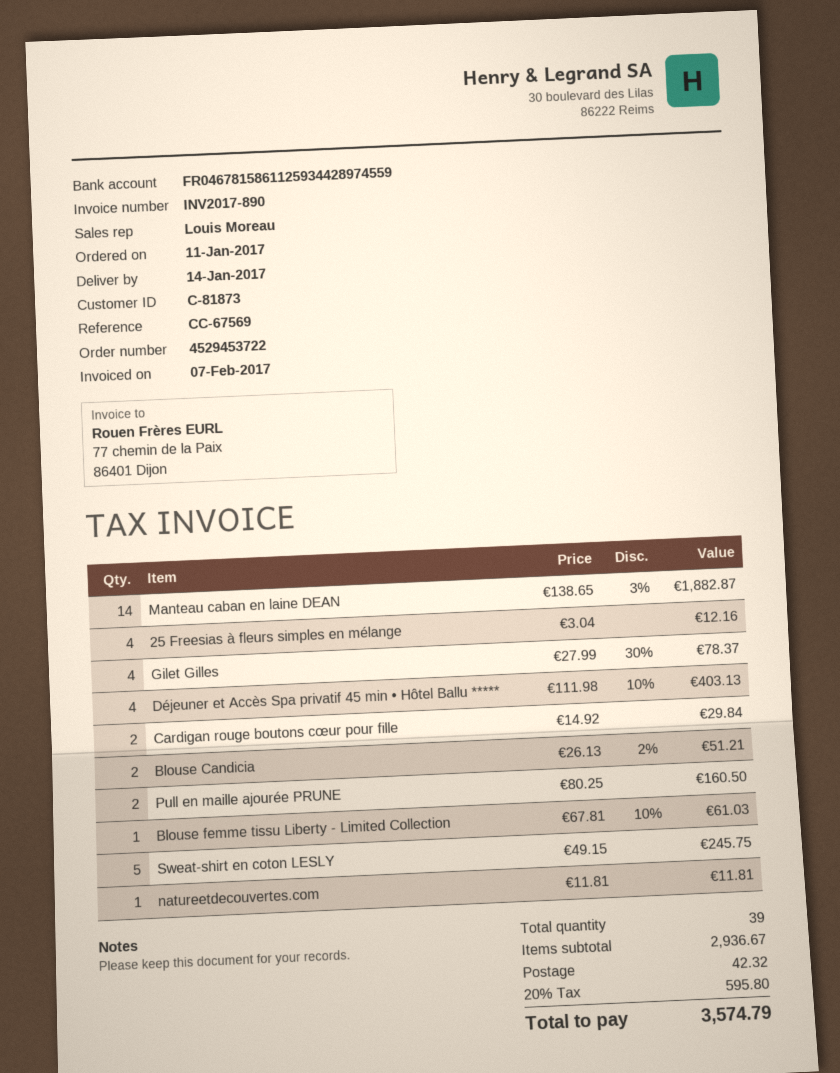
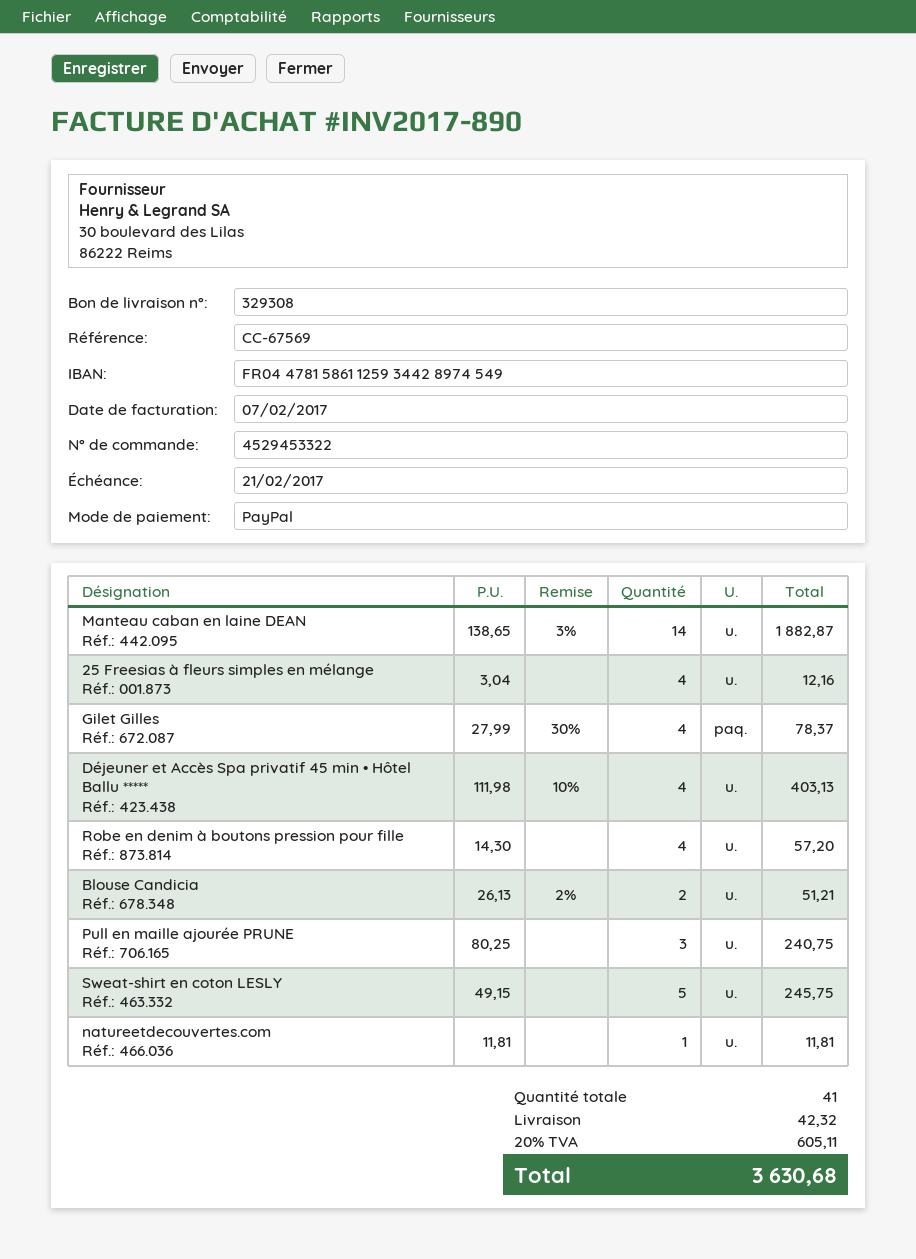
order number: 4529453722 -> 4529453322
bank account: FR0467815861125934428974559 -> FR0447815861125934428974549
Cardigan rouge boutons cœur pour fille: 2 x 14.92 = 29.84 -> none
Pull en maille ajourée PRUNE: 2 x 80.25 = 160.50 -> 3 x 80.25 = 240.75
Blouse femme tissu Liberty - Limited Collection: 1 x 67.81 - 10% = 61.03 -> none
Robe en denim à boutons pression pour fille: none -> 4 x 14.30 = 57.20
total quantity: 39 -> 41
tax: 20% = 595.80 -> 20% = 605.11
total: 3574.79 -> 3630.68

